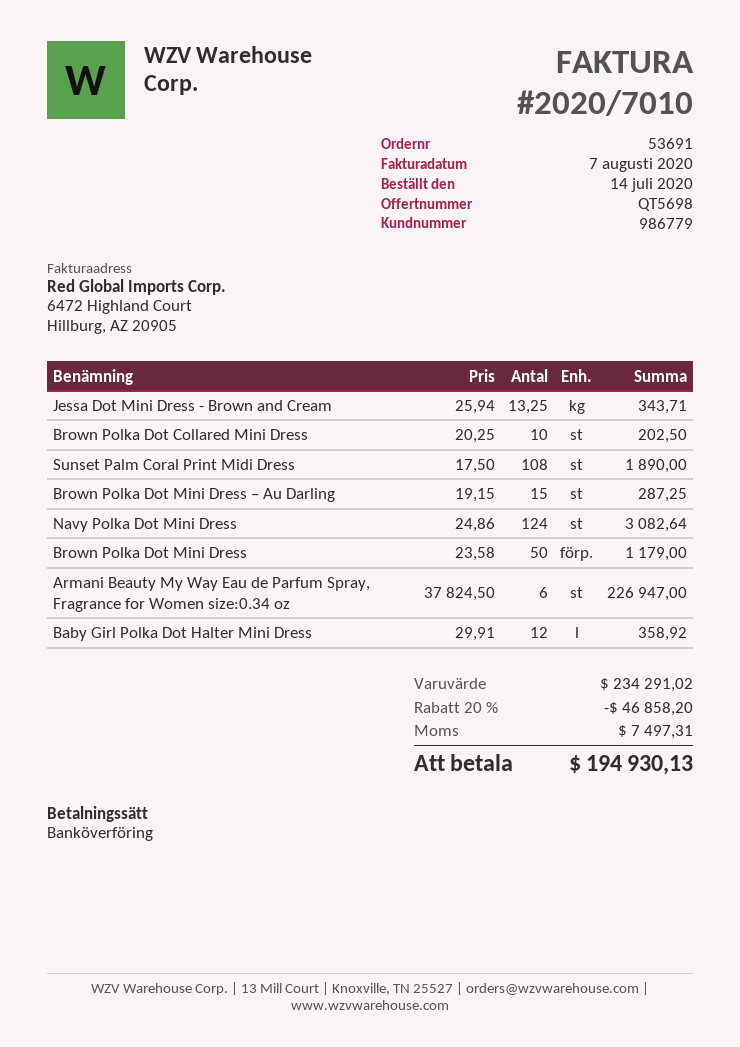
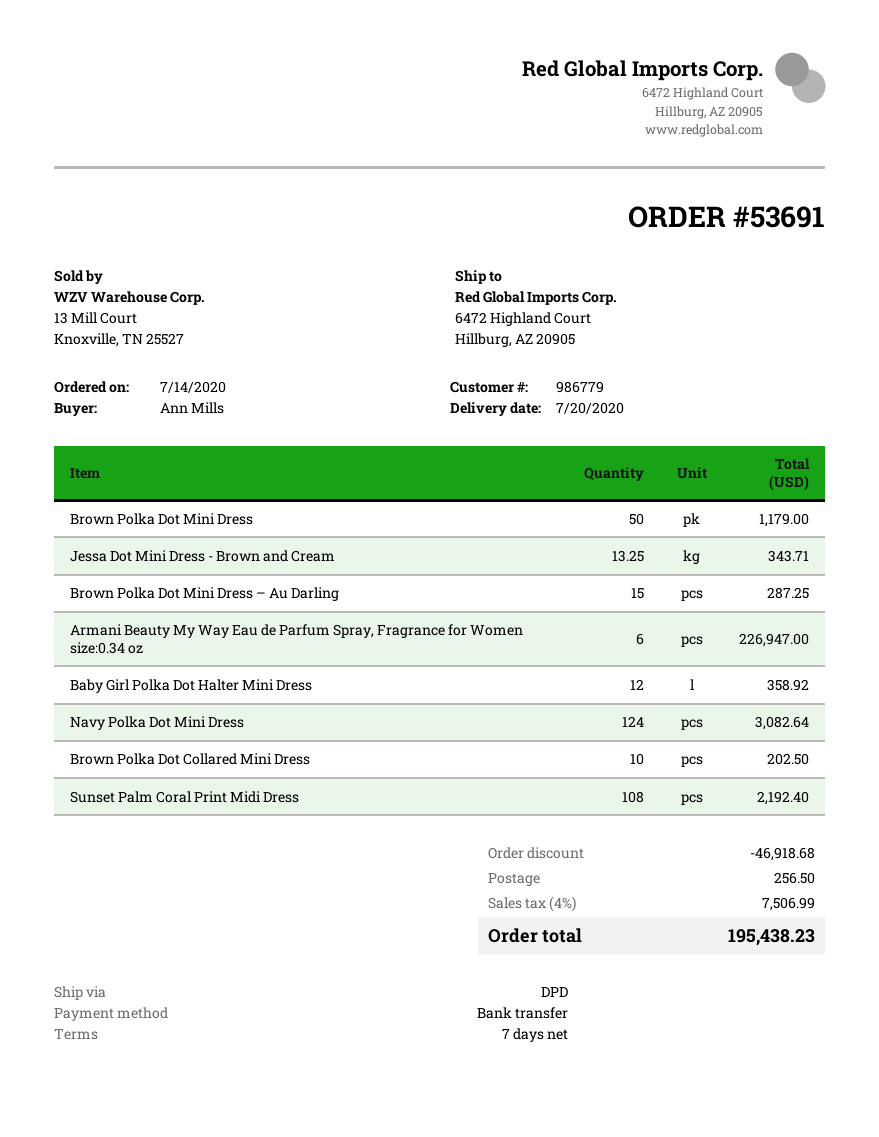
Sunset Palm Coral Print Midi Dress: 108 for 1890.00 -> 108 for 2192.40
discount: 46858.20 -> 46918.68
shipping: none -> 256.50
tax: 7497.31 -> 7506.99
total: 194930.13 -> 195438.23

